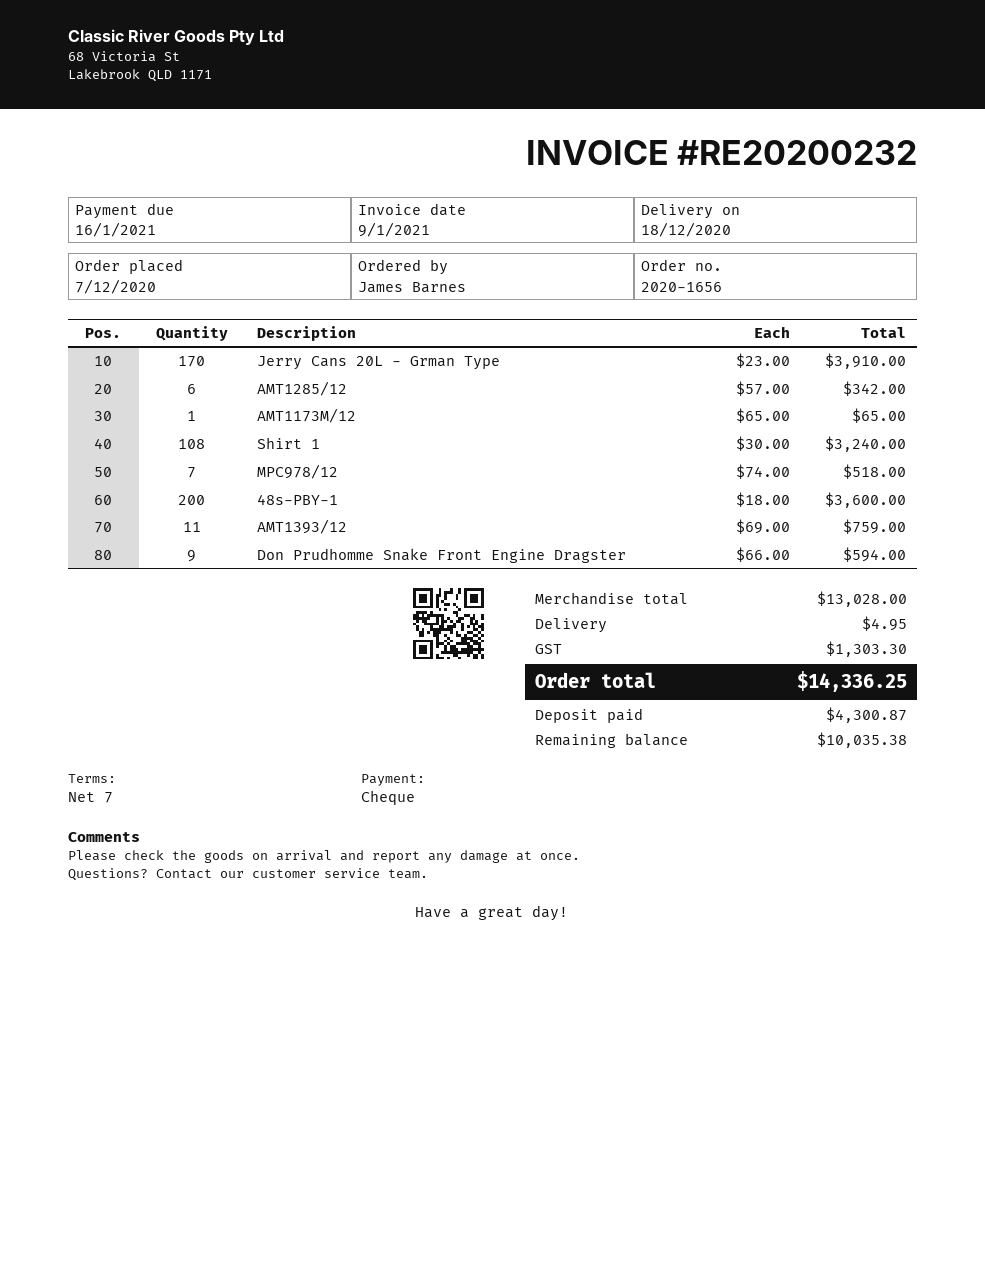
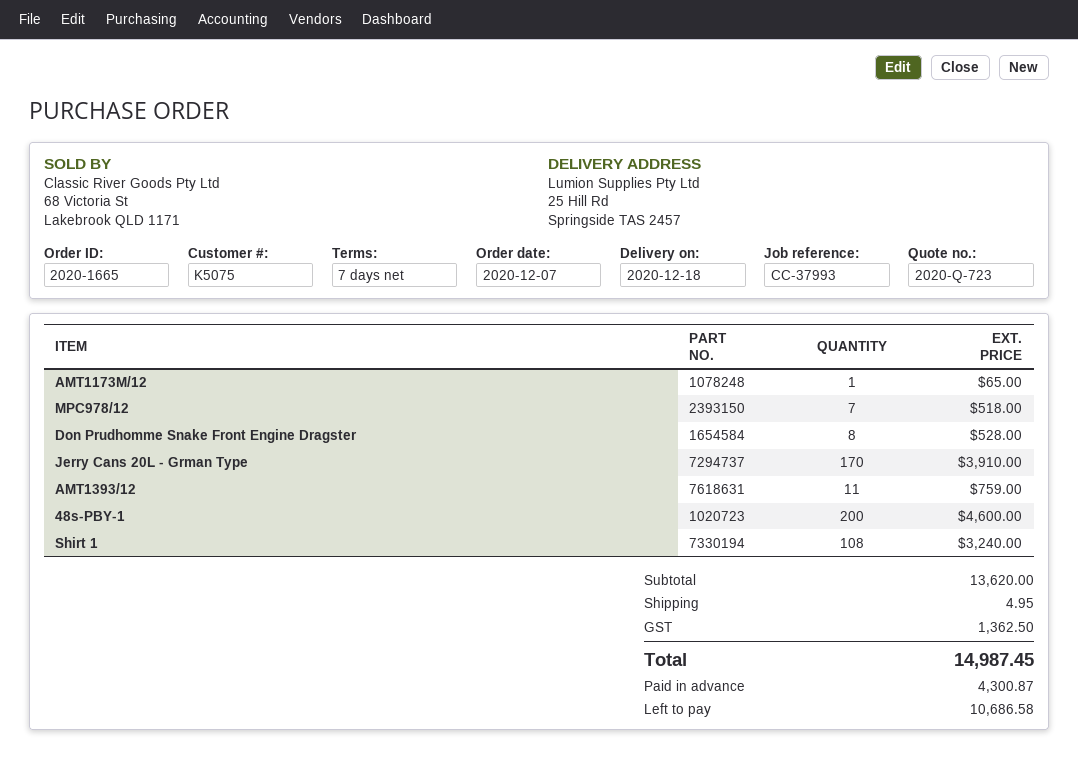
order number: 2020-1656 -> 2020-1665
AMT1285/12: 6 for 342.00 -> none
48s-PBY-1: 200 for 3600.00 -> 200 for 4600.00
Don Prudhomme Snake Front Engine Dragster: 9 for 594.00 -> 8 for 528.00
subtotal: 13028.00 -> 13620.00
tax: 1303.30 -> 1362.50
total: 14336.25 -> 14987.45
balance: 10035.38 -> 10686.58

